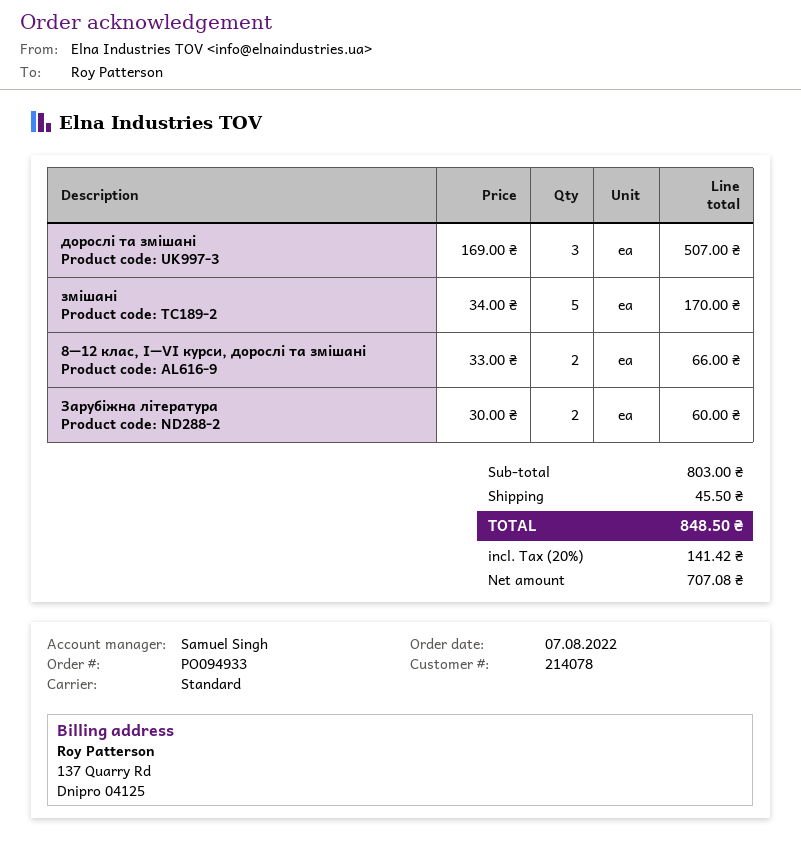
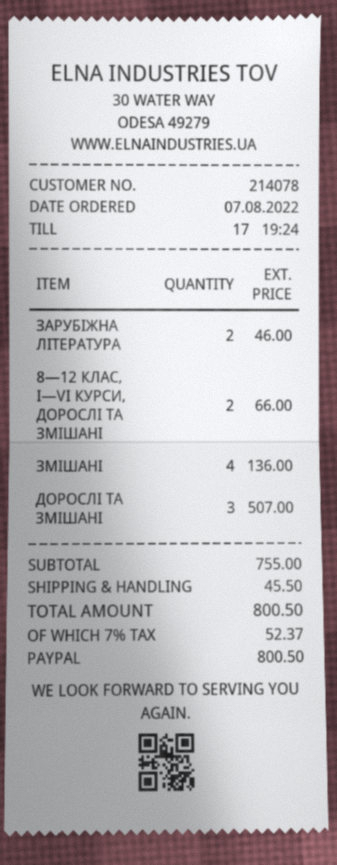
змішані: 5 for 170.00 -> 4 for 136.00
Зарубіжна література: 2 for 60.00 -> 2 for 46.00
subtotal: 803.00 -> 755.00
tax: 20% = 141.42 -> 7% = 52.37
total: 848.50 -> 800.50

